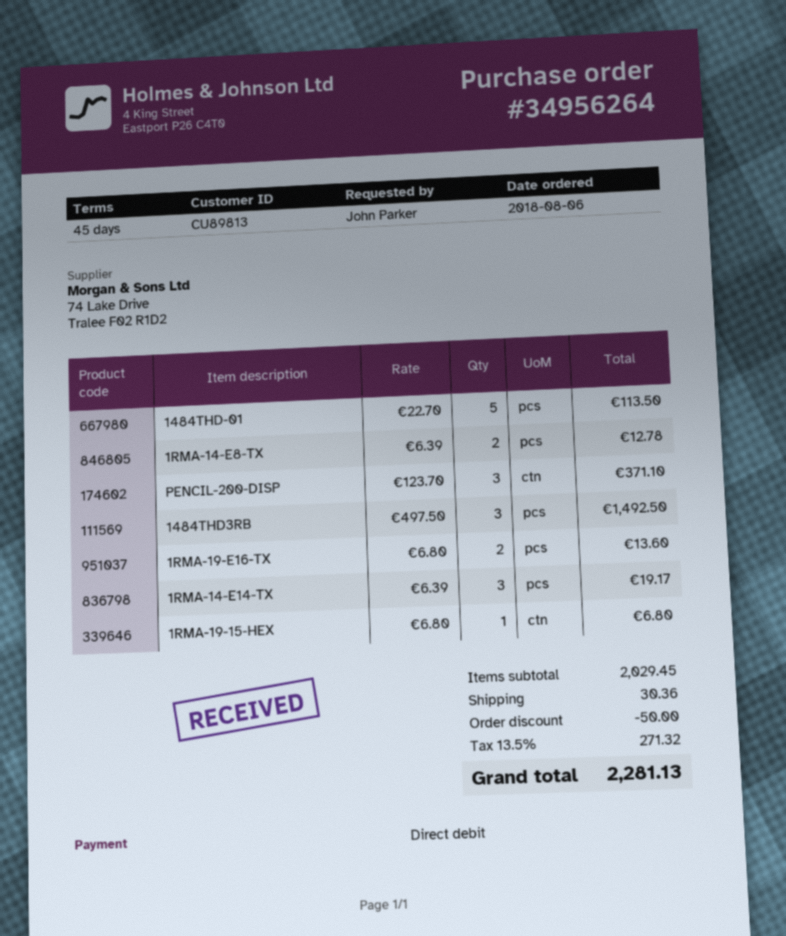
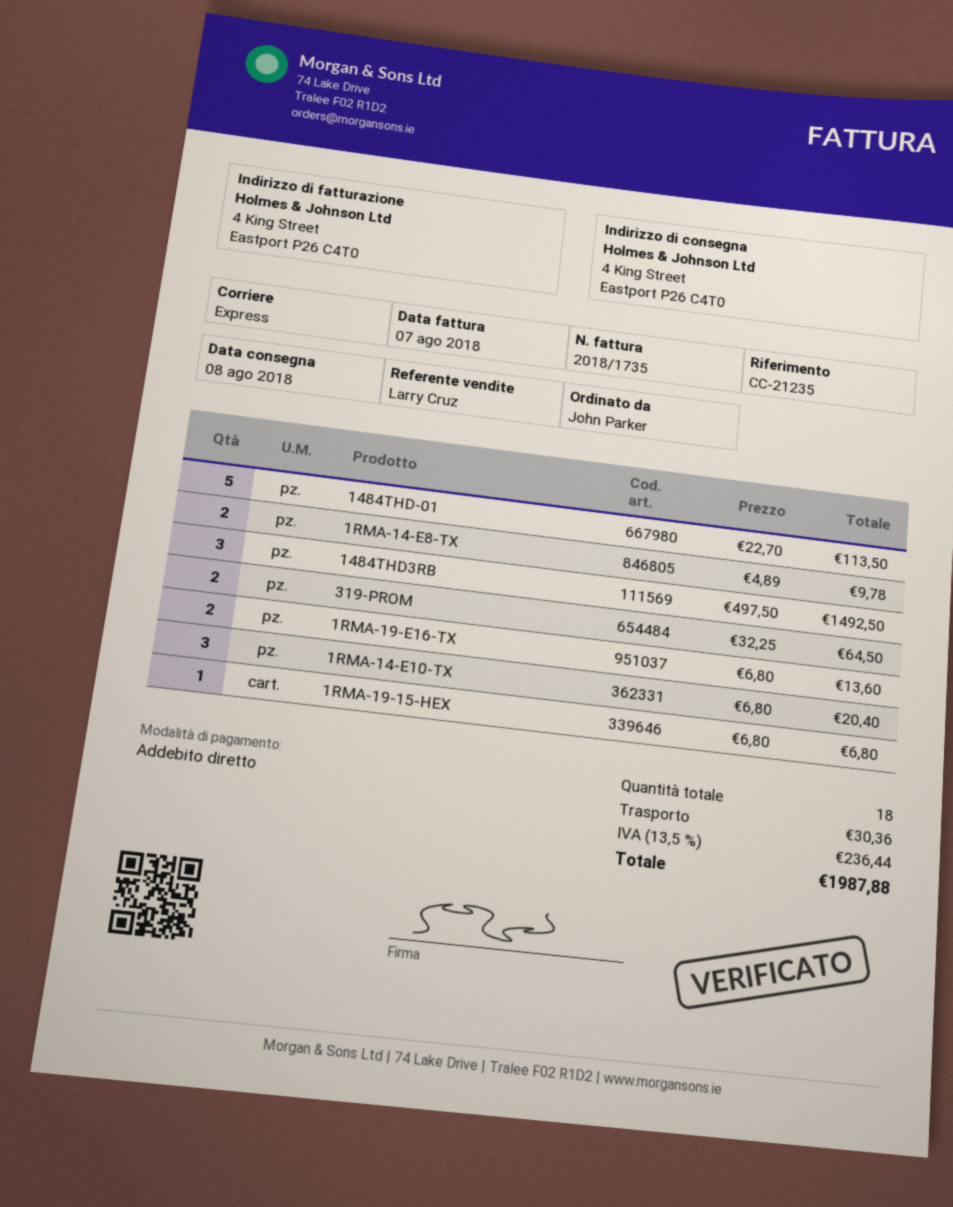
1RMA-14-E8-TX: 2 x 6.39 = 12.78 -> 2 x 4.89 = 9.78
PENCIL-200-DISP: 3 x 123.70 = 371.10 -> none
1RMA-14-E14-TX: 3 x 6.39 = 19.17 -> none
319-PROM: none -> 2 x 32.25 = 64.50
1RMA-14-E10-TX: none -> 3 x 6.80 = 20.40
discount: 50.00 -> none
tax: 13.5% = 271.32 -> 13.5% = 236.44
total: 2281.13 -> 1987.88

